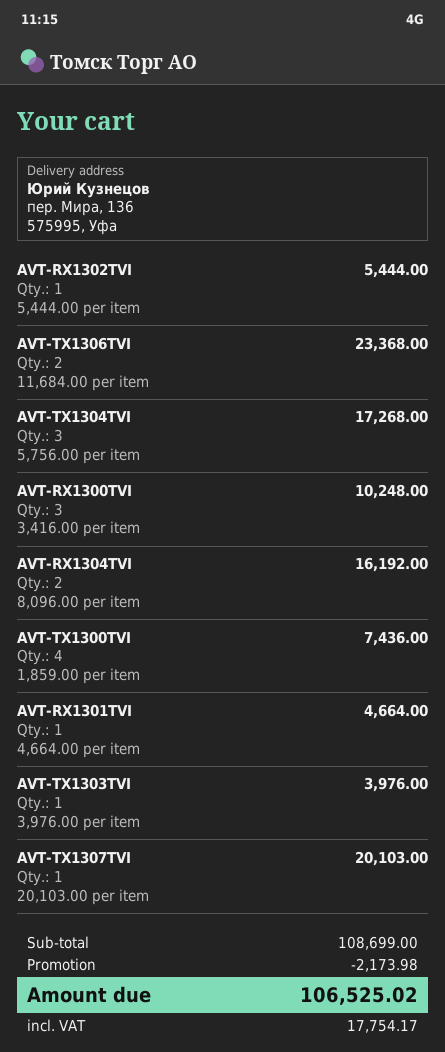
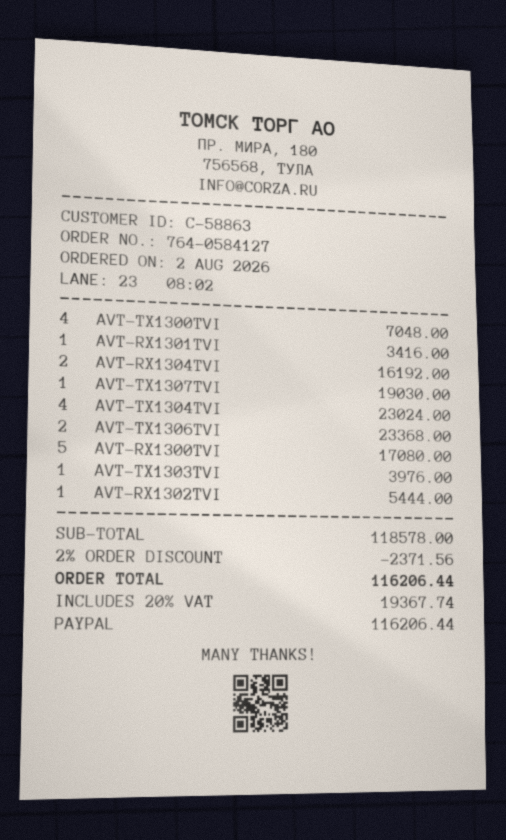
AVT-TX1304TVI: 3 for 17268.00 -> 4 for 23024.00
AVT-RX1300TVI: 3 for 10248.00 -> 5 for 17080.00
AVT-TX1300TVI: 4 for 7436.00 -> 4 for 7048.00
AVT-RX1301TVI: 1 for 4664.00 -> 1 for 3416.00
AVT-TX1307TVI: 1 for 20103.00 -> 1 for 19030.00
subtotal: 108699.00 -> 118578.00
discount: 2173.98 -> 2371.56
tax: 17754.17 -> 19367.74
total: 106525.02 -> 116206.44

